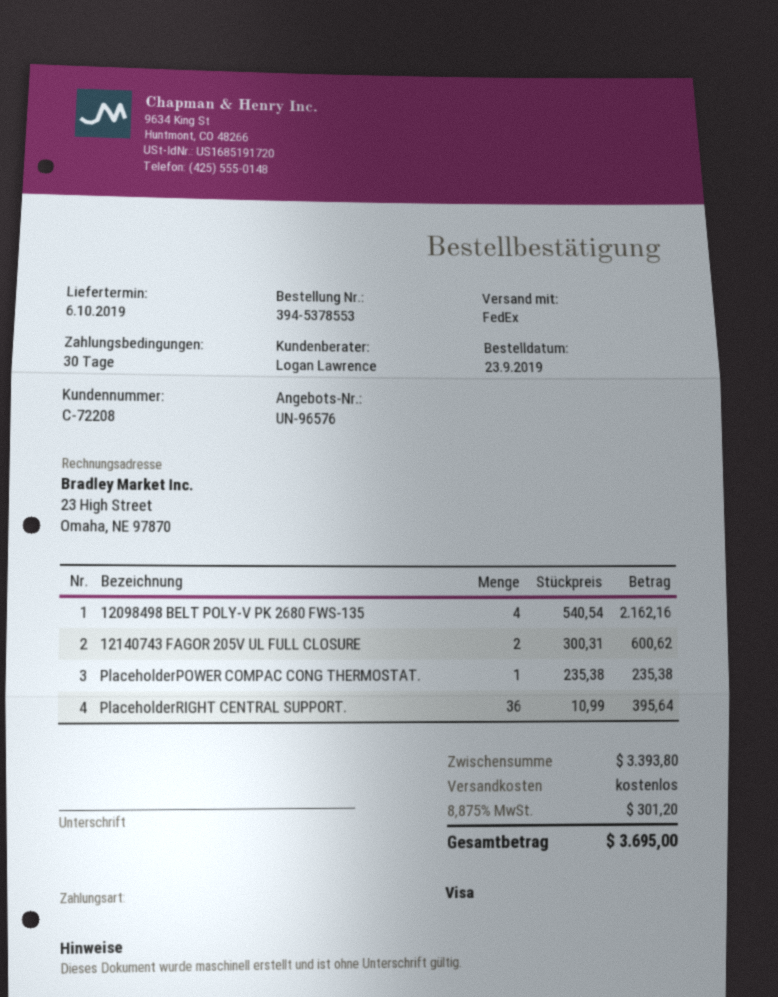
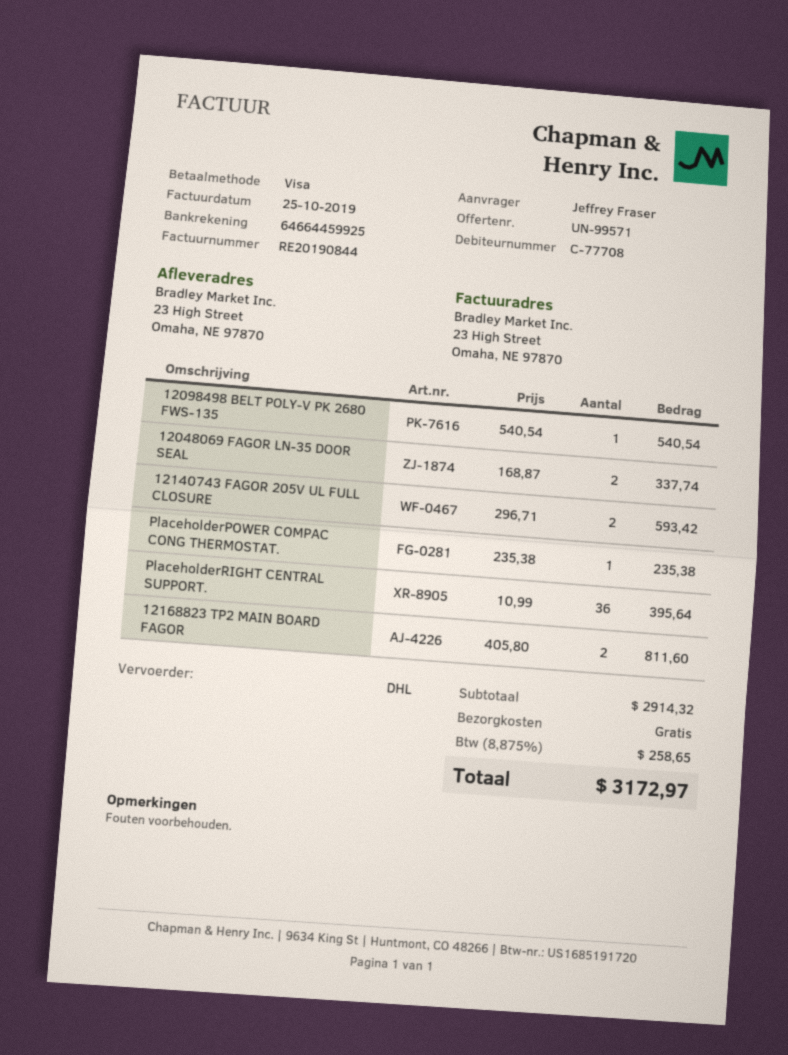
quote number: UN-96576 -> UN-99571
customer number: C-72208 -> C-77708
shipping method: FedEx -> DHL
12098498 BELT POLY-V PK 2680 FWS-135: 4 x 540.54 = 2162.16 -> 1 x 540.54 = 540.54
12140743 FAGOR 205V UL FULL CLOSURE: 2 x 300.31 = 600.62 -> 2 x 296.71 = 593.42
12048069 FAGOR LN-35 DOOR SEAL: none -> 2 x 168.87 = 337.74
12168823 TP2 MAIN BOARD FAGOR: none -> 2 x 405.80 = 811.60
subtotal: 3393.80 -> 2914.32
tax: 8.875% = 301.20 -> 8.875% = 258.65
total: 3695.00 -> 3172.97

